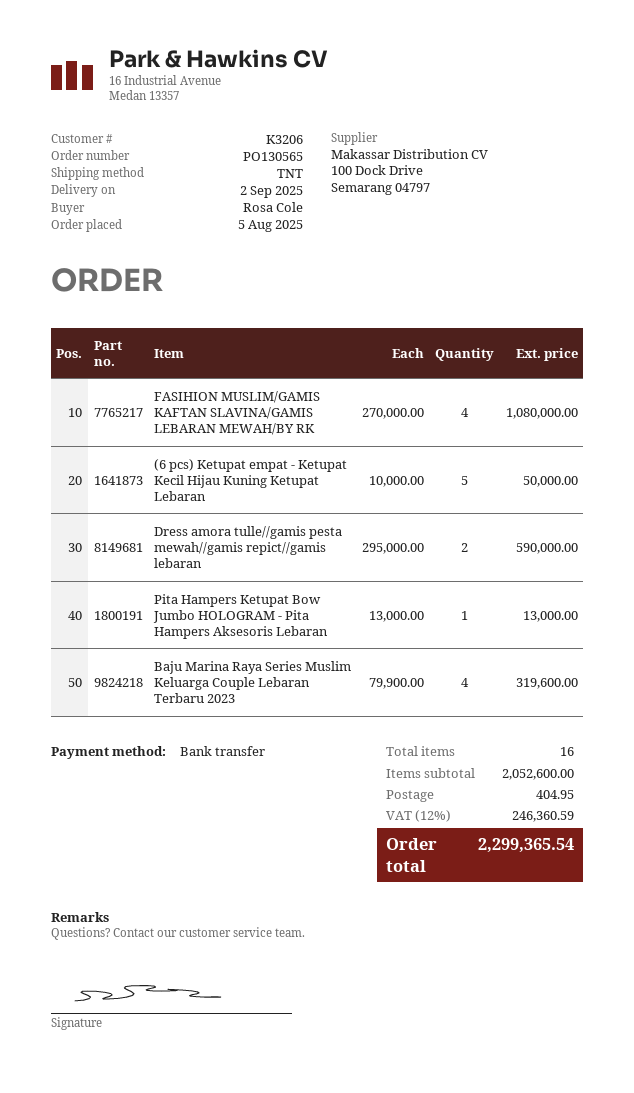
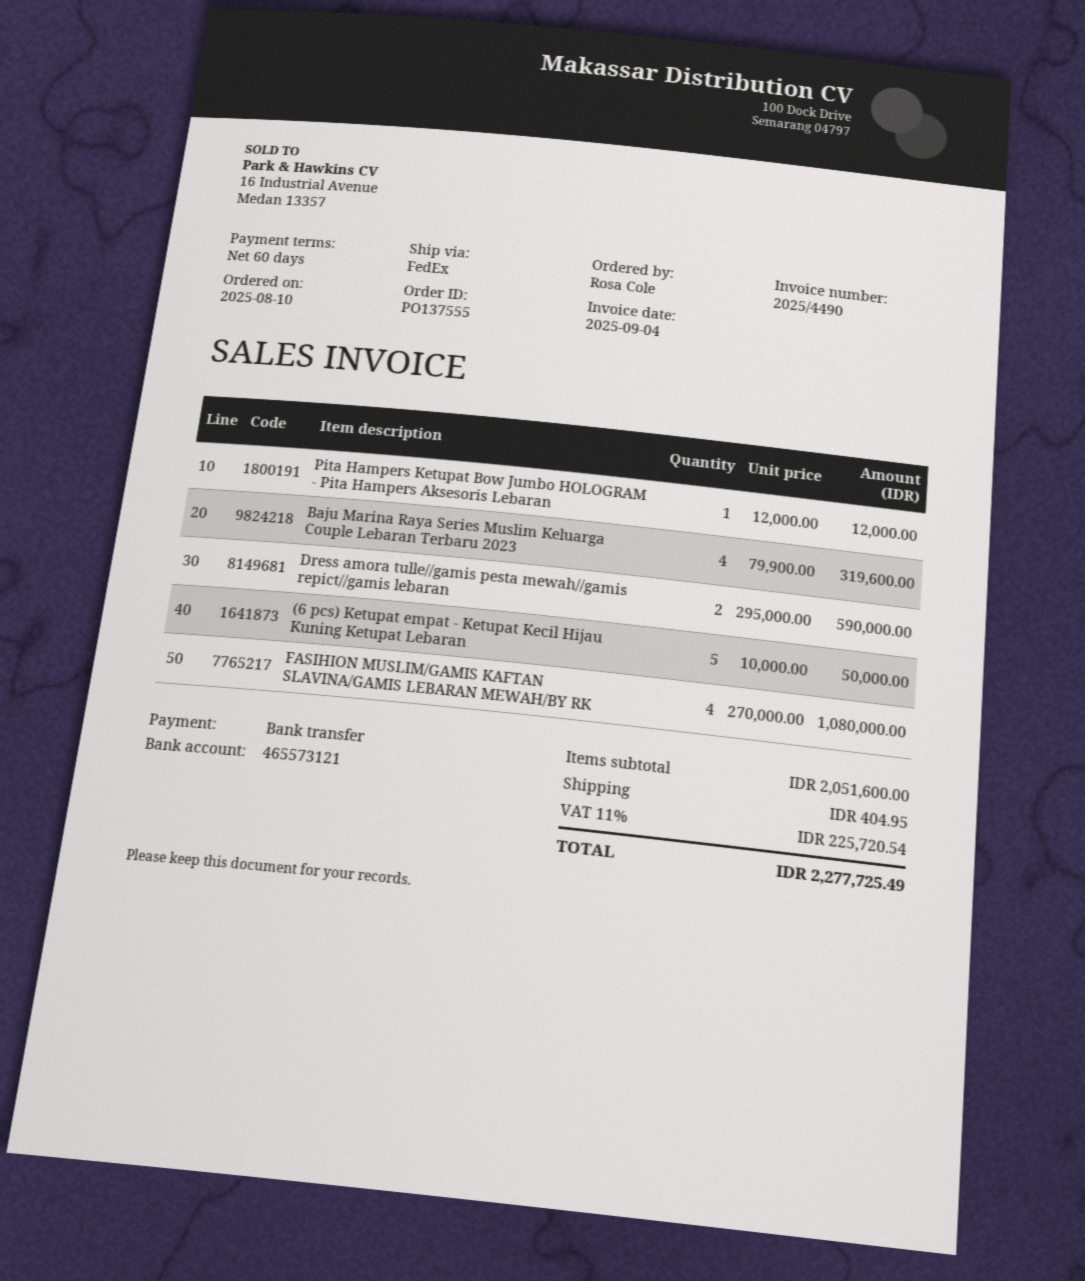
order number: PO130565 -> PO137555
order date: 2025-08-05 -> 2025-08-10
shipping method: TNT -> FedEx
Pita Hampers Ketupat Bow Jumbo HOLOGRAM - Pita Hampers Aksesoris Lebaran: 1 x 13000.00 = 13000.00 -> 1 x 12000.00 = 12000.00
subtotal: 2052600.00 -> 2051600.00
tax: 12% = 246360.59 -> 11% = 225720.54
total: 2299365.54 -> 2277725.49

